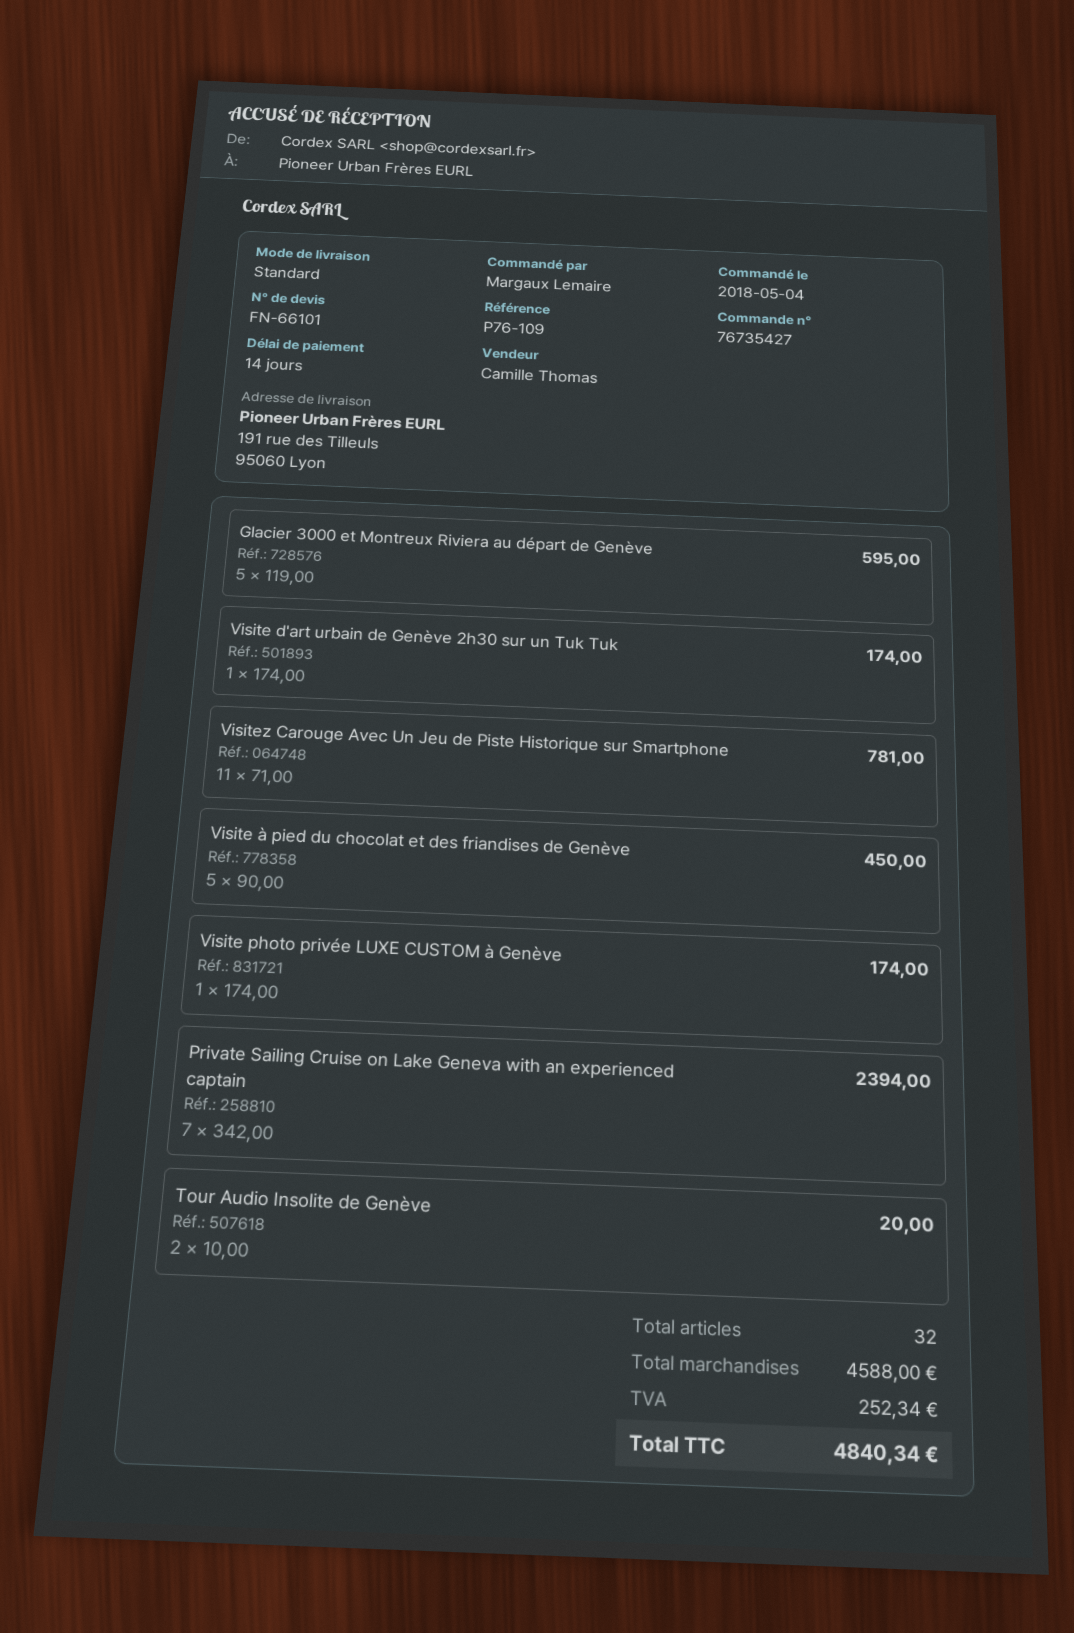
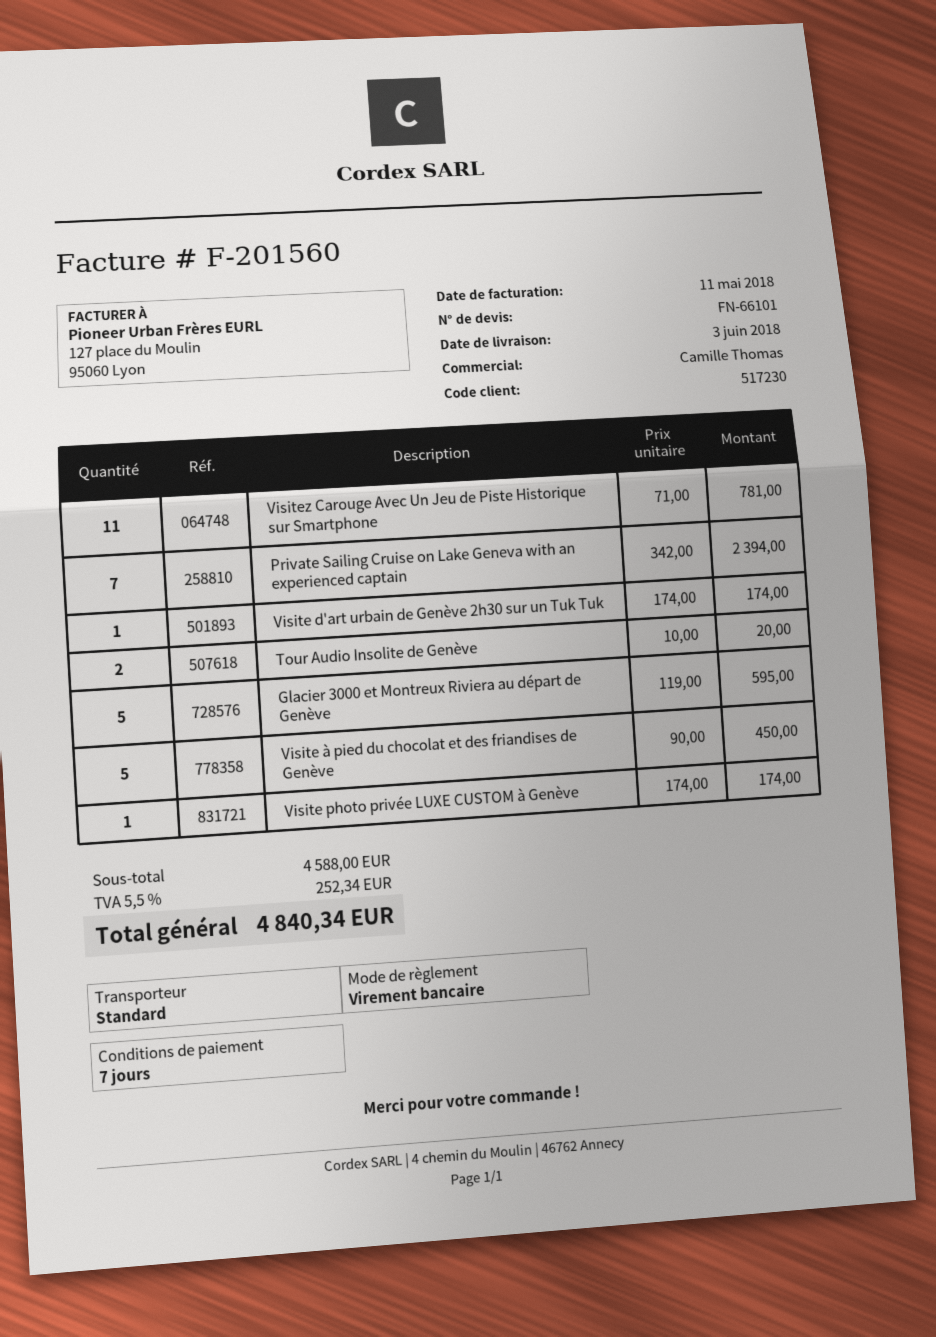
payment terms: 14 days -> 7 days

